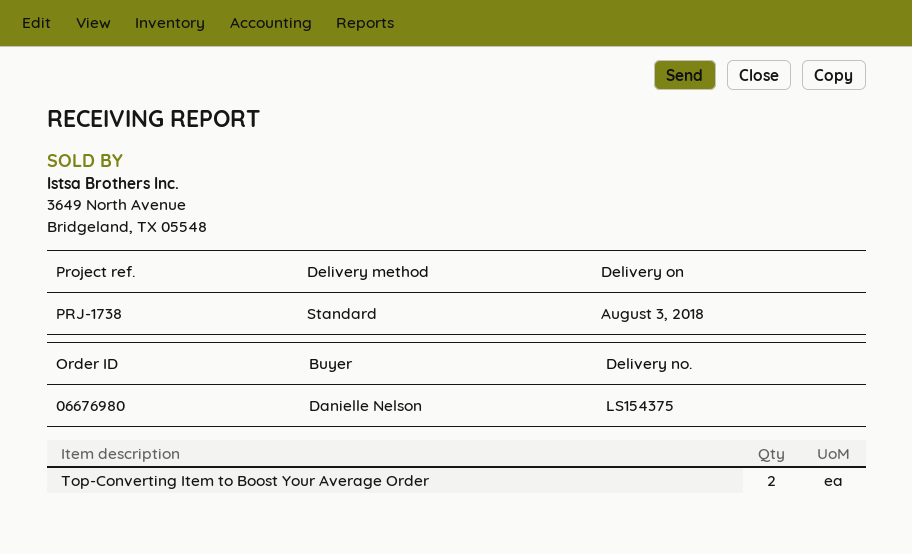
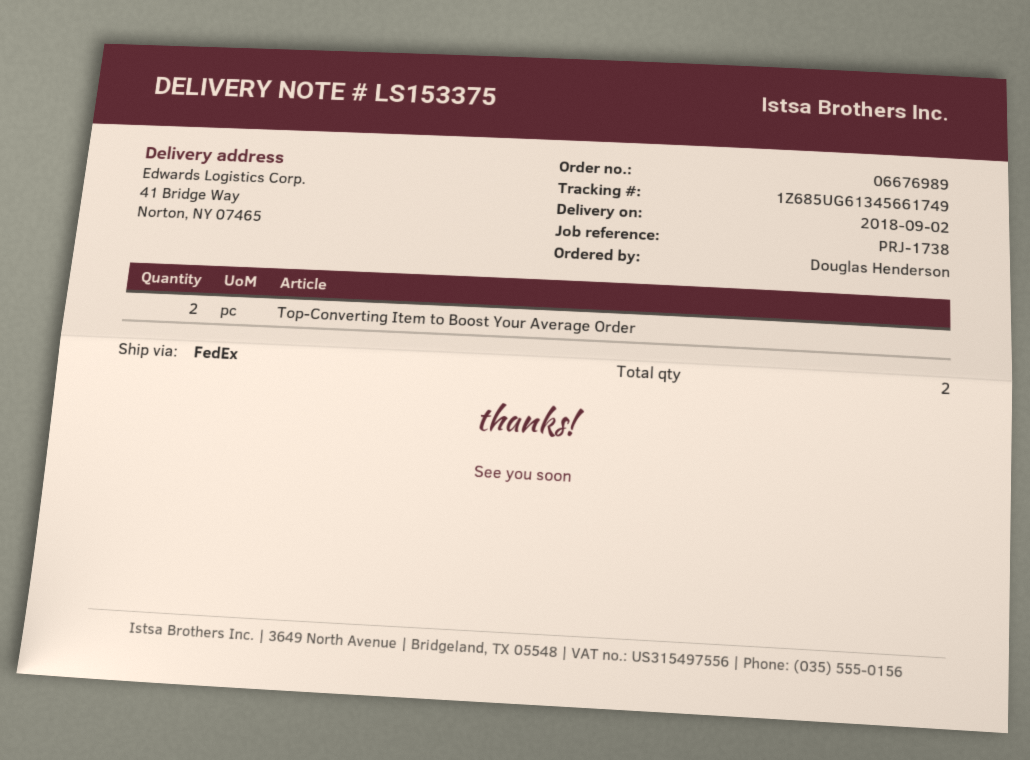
order number: 06676980 -> 06676989
delivery note number: LS154375 -> LS153375
delivery date: 2018-08-03 -> 2018-09-02
ordered by: Danielle Nelson -> Douglas Henderson
shipping method: standard -> FedEx

